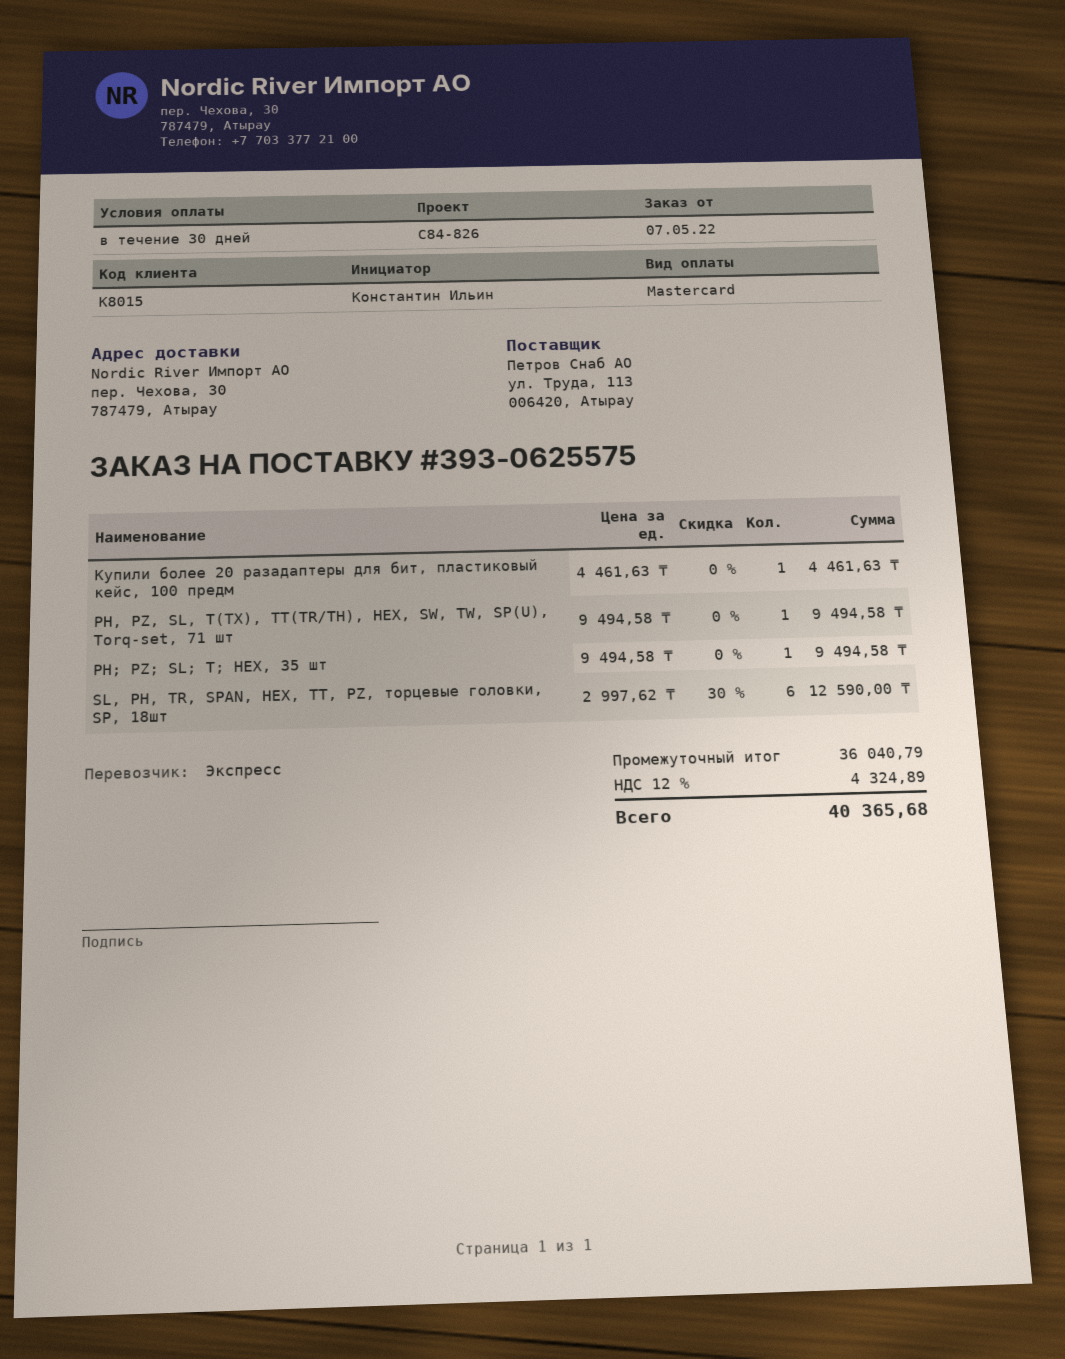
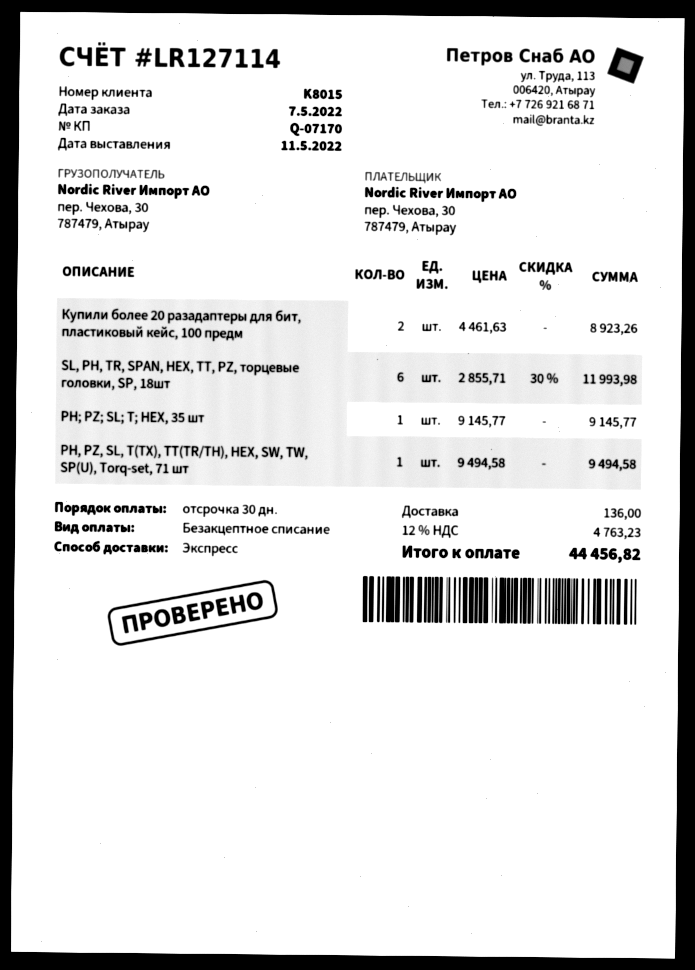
payment method: Mastercard -> direct debit
Купили более 20 разадаптеры для бит, пластиковый кейс, 100 предм: 1 x 4461.63 = 4461.63 -> 2 x 4461.63 = 8923.26
PH; PZ; SL; T; HEX, 35 шт: 1 x 9494.58 = 9494.58 -> 1 x 9145.77 = 9145.77
SL, PH, TR, SPAN, HEX, TT, PZ, торцевые головки, SP, 18шт: 6 x 2997.62 - 30% = 12590.00 -> 6 x 2855.71 - 30% = 11993.98
shipping: none -> 136.00
tax: 12% = 4324.89 -> 12% = 4763.23
total: 40365.68 -> 44456.82

